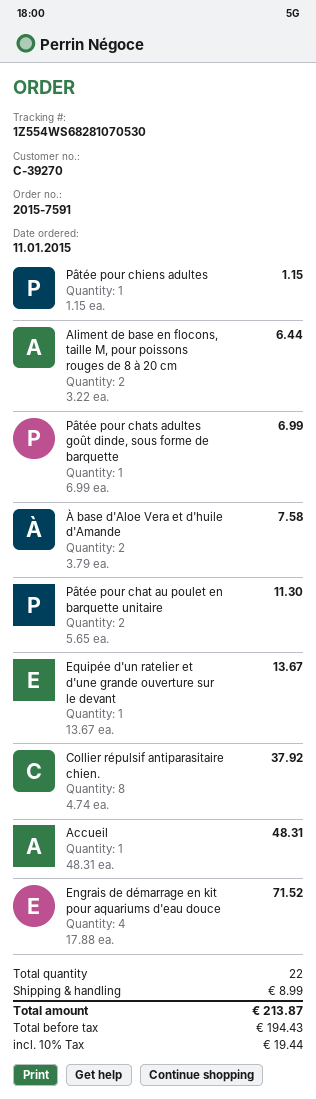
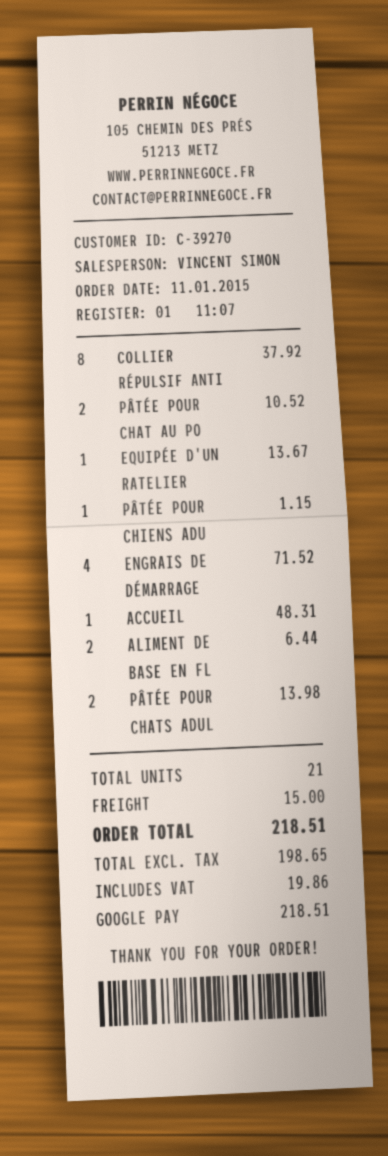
Pâtée pour chats adultes goût dinde, sous forme de barquette: 1 for 6.99 -> 2 for 13.98
À base d'Aloe Vera et d'huile d'Amande: 2 for 7.58 -> none
Pâtée pour chat au poulet en barquette unitaire: 2 for 11.30 -> 2 for 10.52
total quantity: 22 -> 21
shipping: 8.99 -> 15.00
net: 194.43 -> 198.65
tax: 19.44 -> 19.86
total: 213.87 -> 218.51

